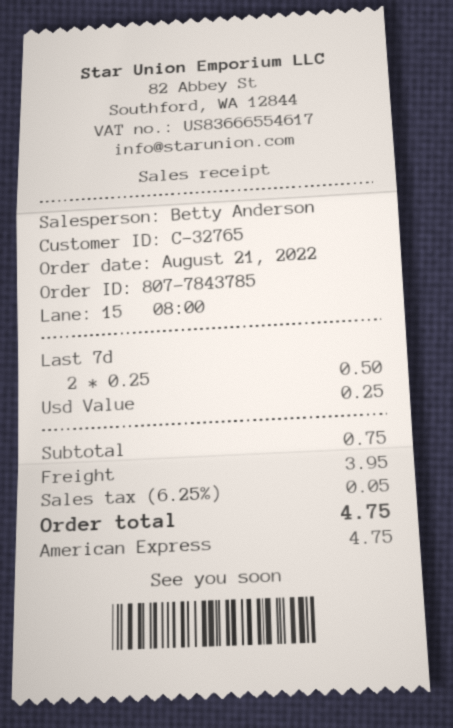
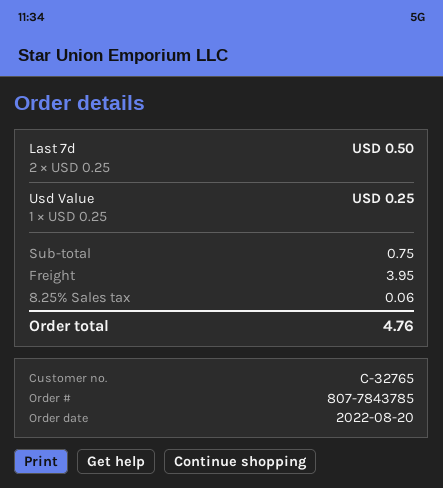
order date: 2022-08-21 -> 2022-08-20
tax: 6.25% = 0.05 -> 8.25% = 0.06
total: 4.75 -> 4.76

